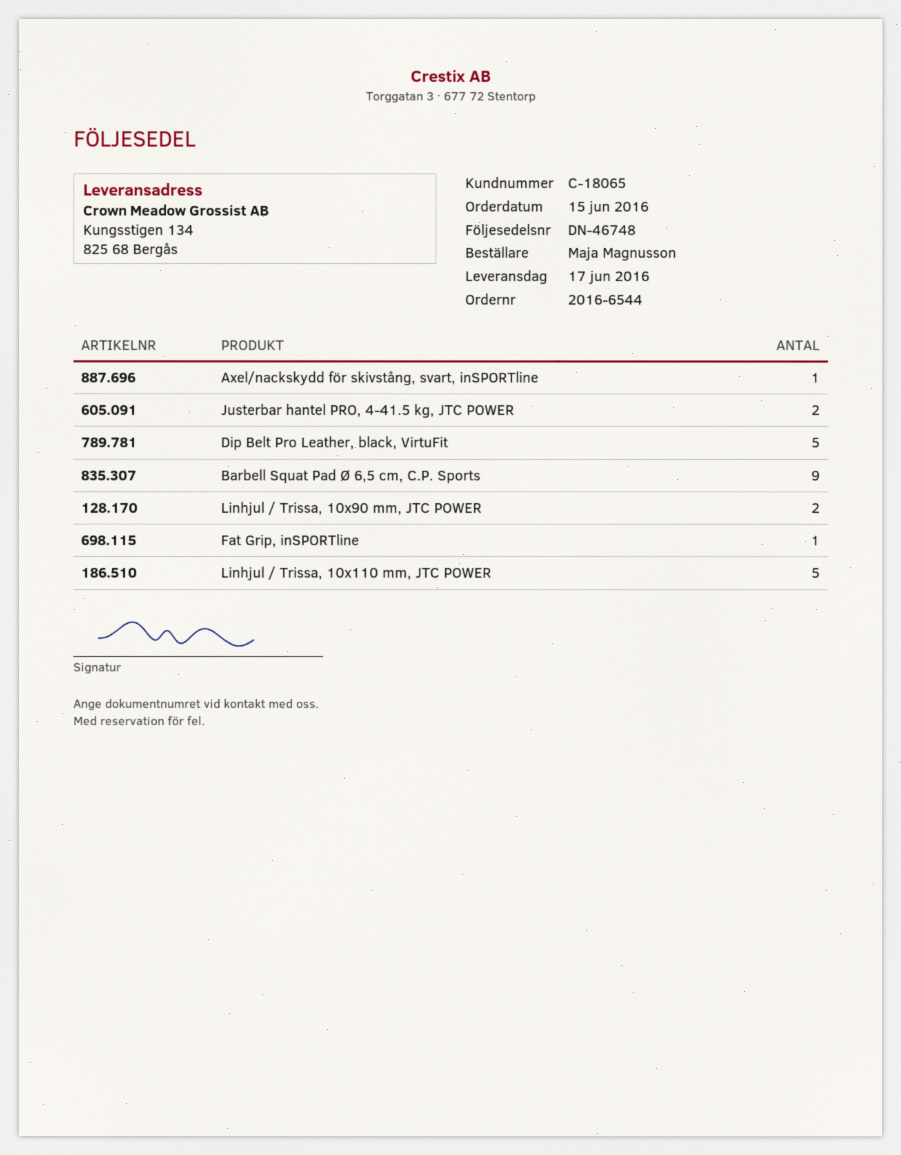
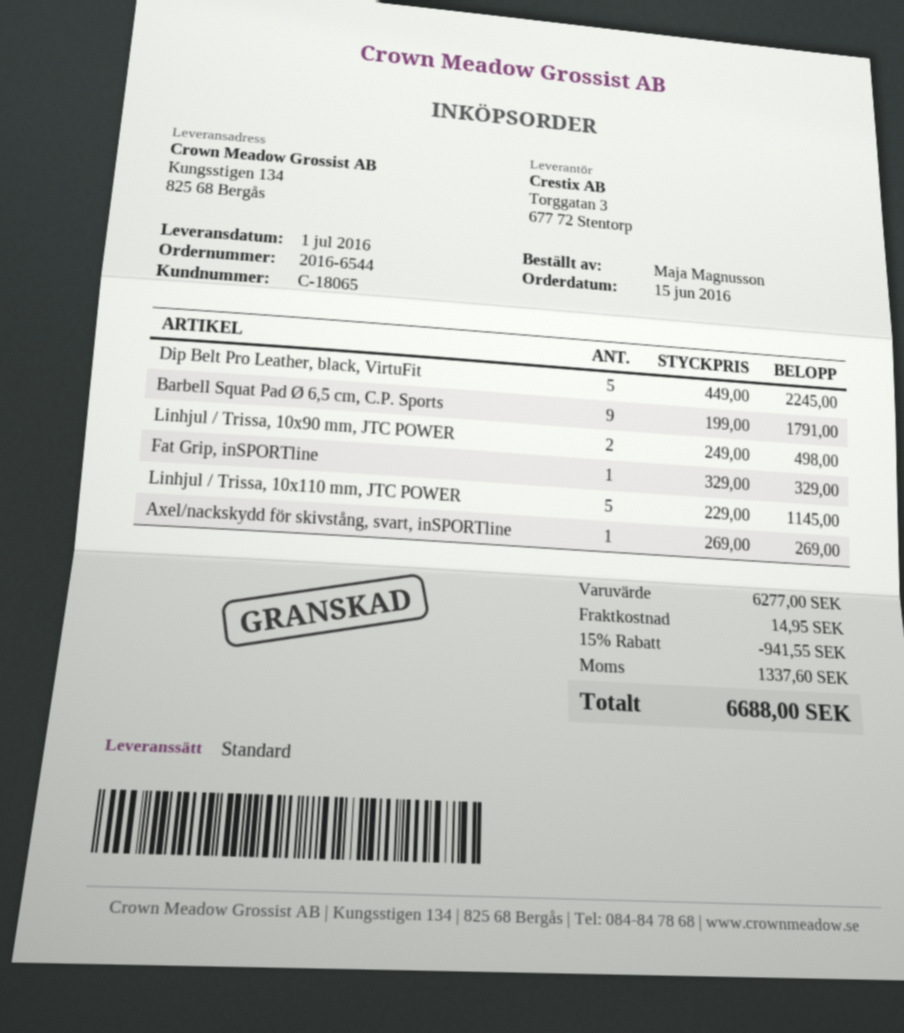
delivery date: 2016-06-17 -> 2016-07-01
Justerbar hantel PRO, 4-41.5 kg, JTC POWER: 2 -> none

